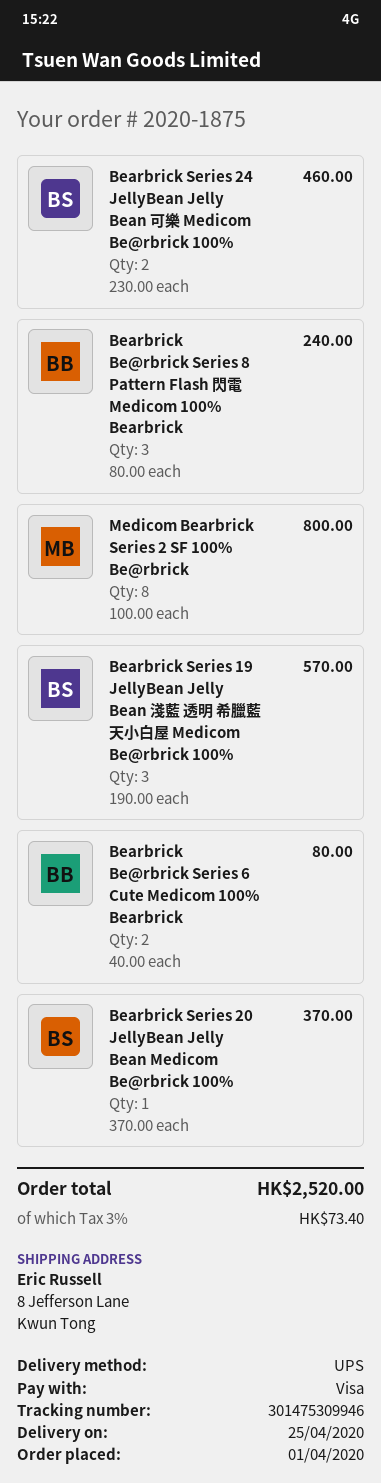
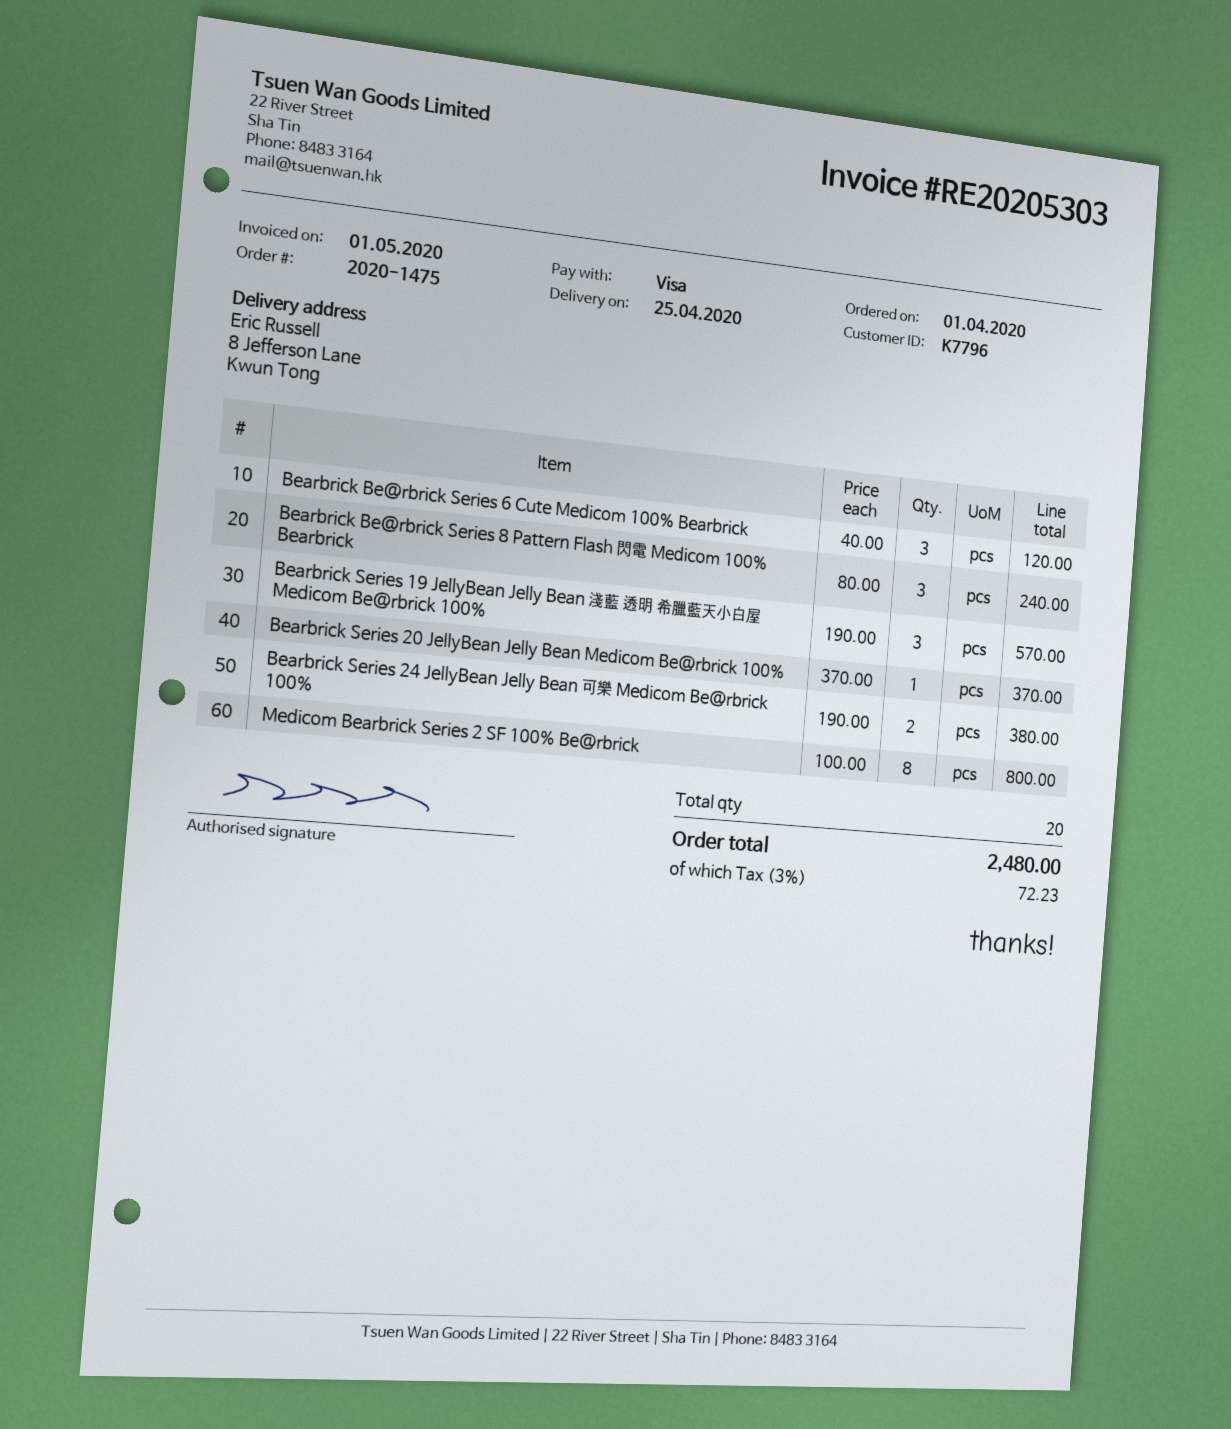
order number: 2020-1875 -> 2020-1475
Bearbrick Series 24 JellyBean Jelly Bean 可樂 Medicom Be@rbrick 100%: 2 x 230.00 = 460.00 -> 2 x 190.00 = 380.00
Bearbrick Be@rbrick Series 6 Cute Medicom 100% Bearbrick: 2 x 40.00 = 80.00 -> 3 x 40.00 = 120.00
tax: 3% = 73.40 -> 3% = 72.23
total: 2520.00 -> 2480.00

